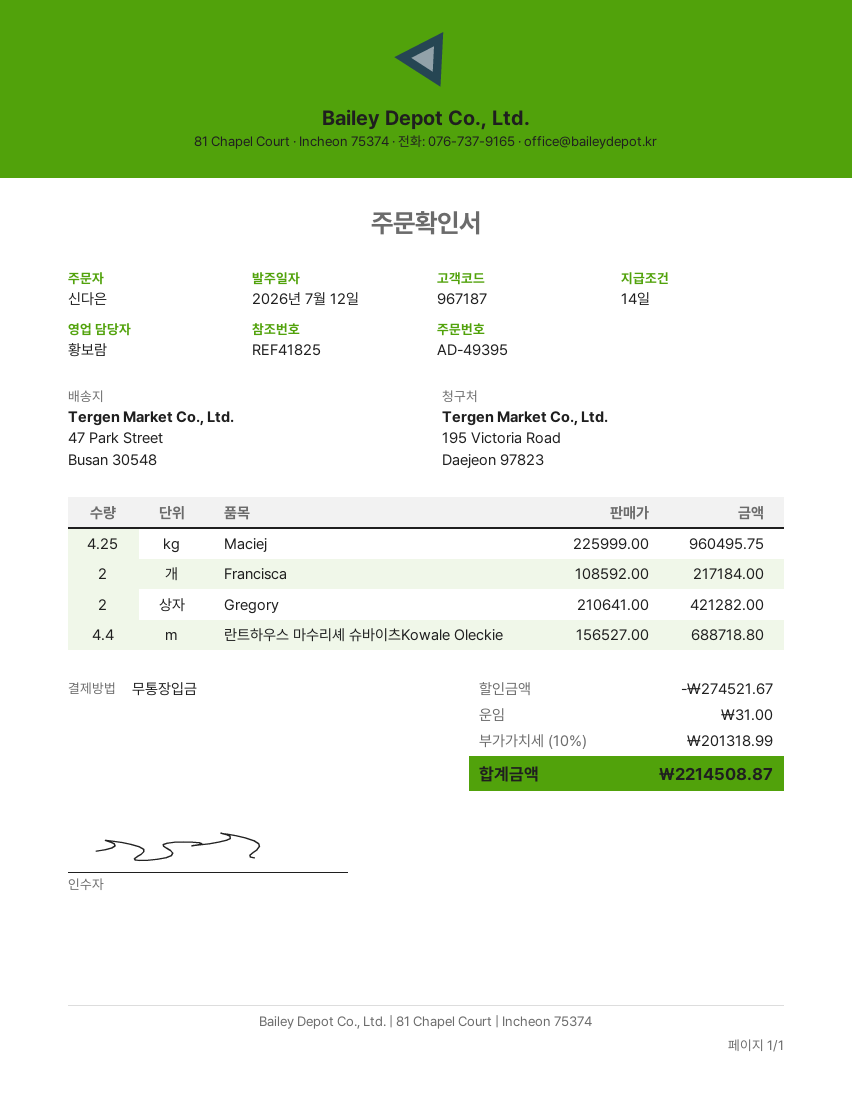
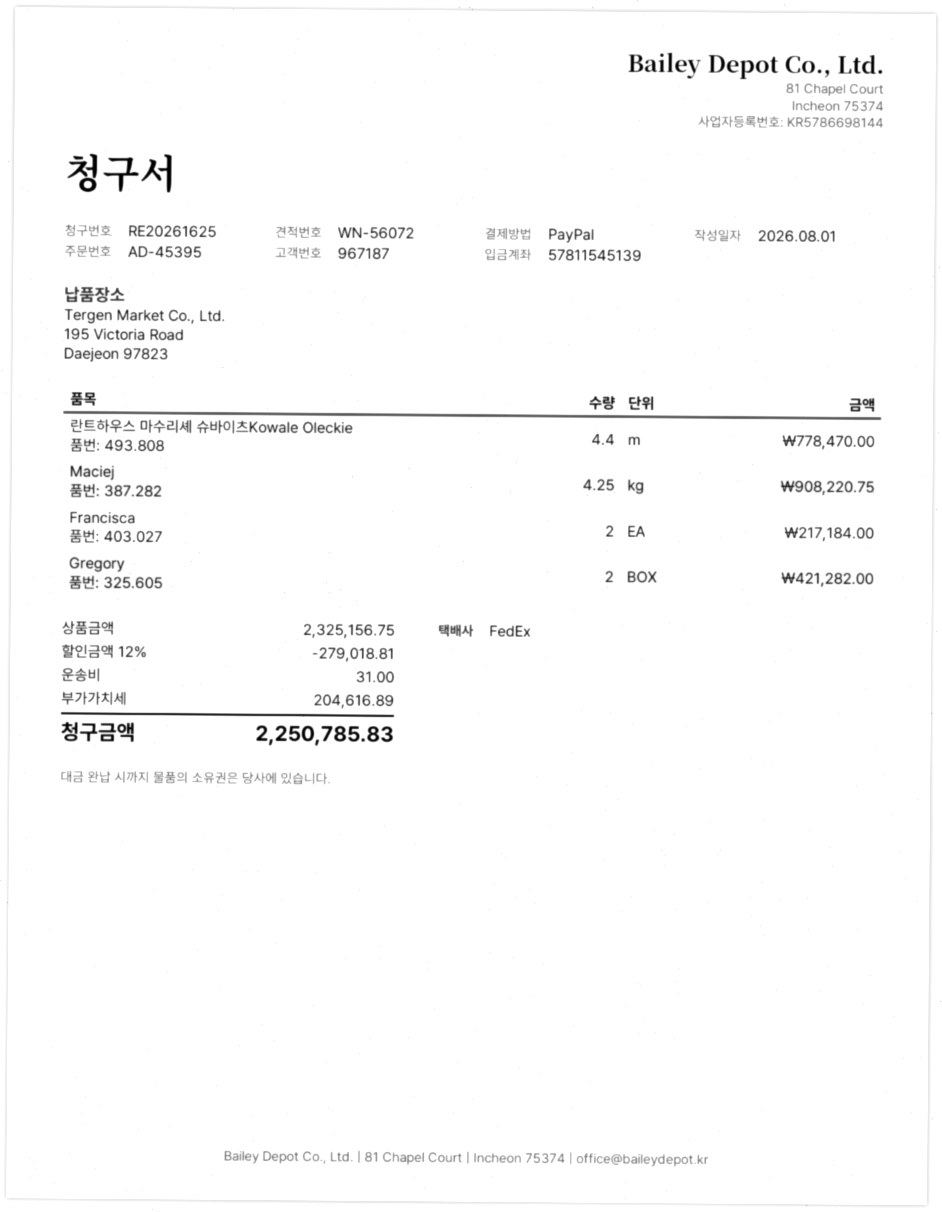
order number: AD-49395 -> AD-45395
payment method: bank transfer -> PayPal
ship to: 47 Park Street, Busan 30548 -> 195 Victoria Road, Daejeon 97823
Maciej: 4.25 for 960495.75 -> 4.25 for 908220.75
란트하우스 마수리셰 슈바이츠Kowale Oleckie: 4.4 for 688718.80 -> 4.4 for 778470.00
discount: 274521.67 -> 279018.81
tax: 201318.99 -> 204616.89
total: 2214508.87 -> 2250785.83

